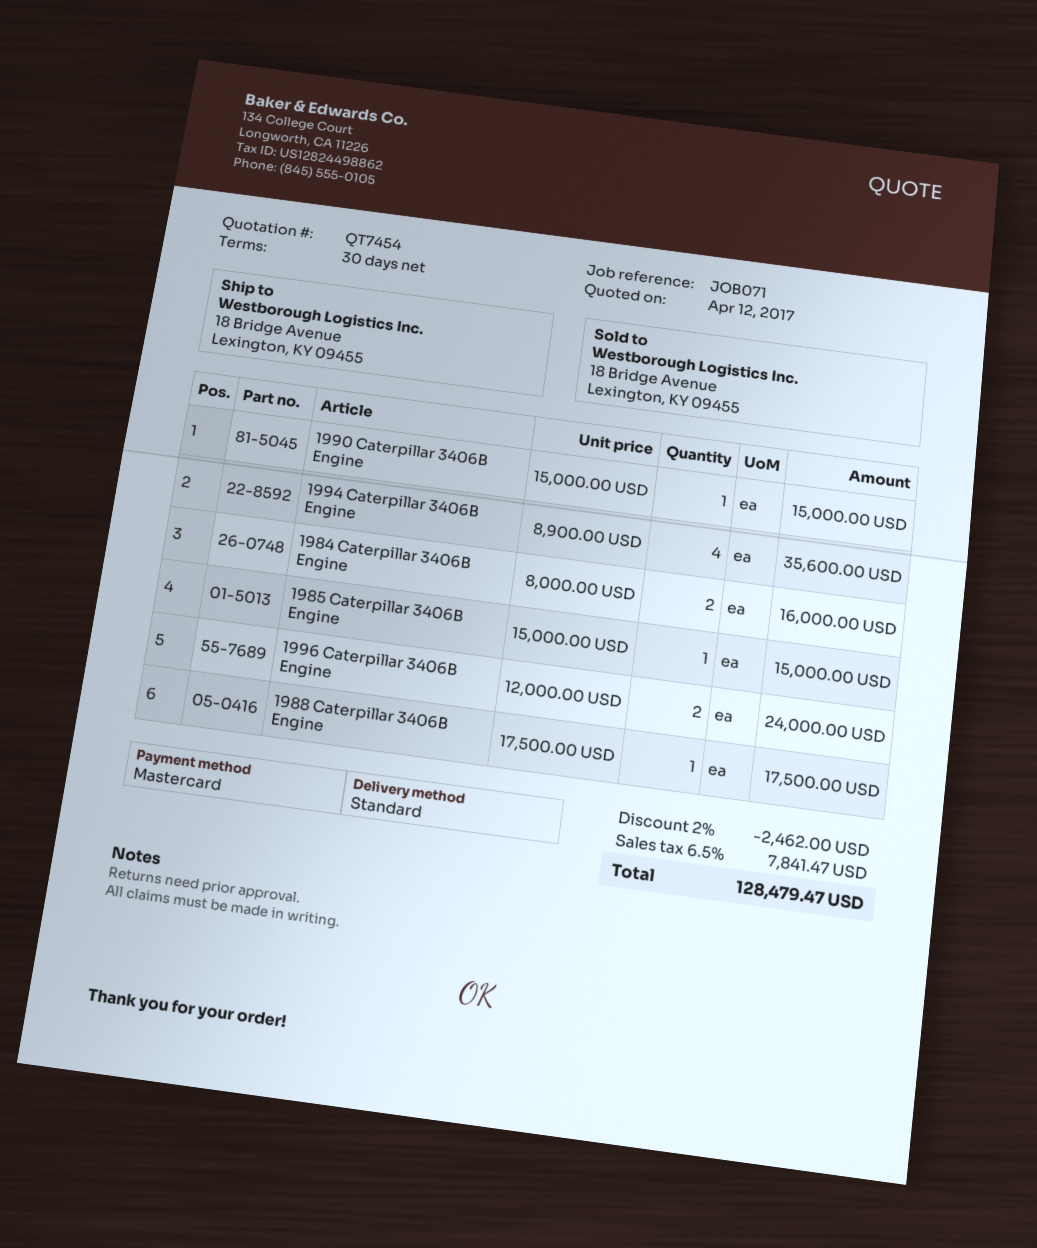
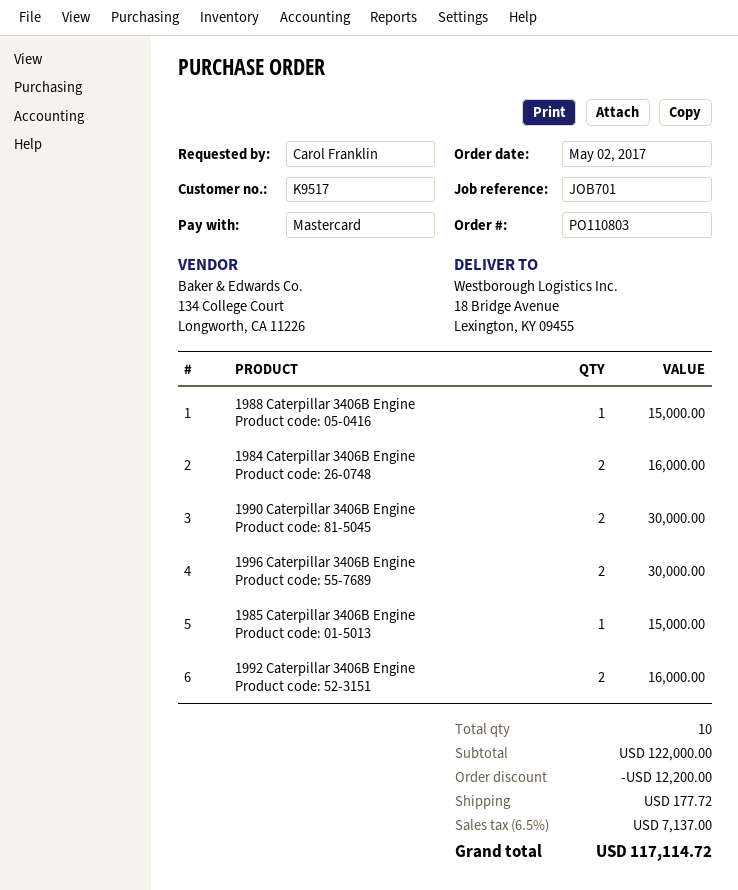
reference: JOB071 -> JOB701
1990 Caterpillar 3406B Engine: 1 for 15000.00 -> 2 for 30000.00
1994 Caterpillar 3406B Engine: 4 for 35600.00 -> none
1996 Caterpillar 3406B Engine: 2 for 24000.00 -> 2 for 30000.00
1988 Caterpillar 3406B Engine: 1 for 17500.00 -> 1 for 15000.00
1992 Caterpillar 3406B Engine: none -> 2 for 16000.00
discount: 2462.00 -> 12200.00
shipping: none -> 177.72
tax: 6.5% = 7841.47 -> 6.5% = 7137.00
total: 128479.47 -> 117114.72

